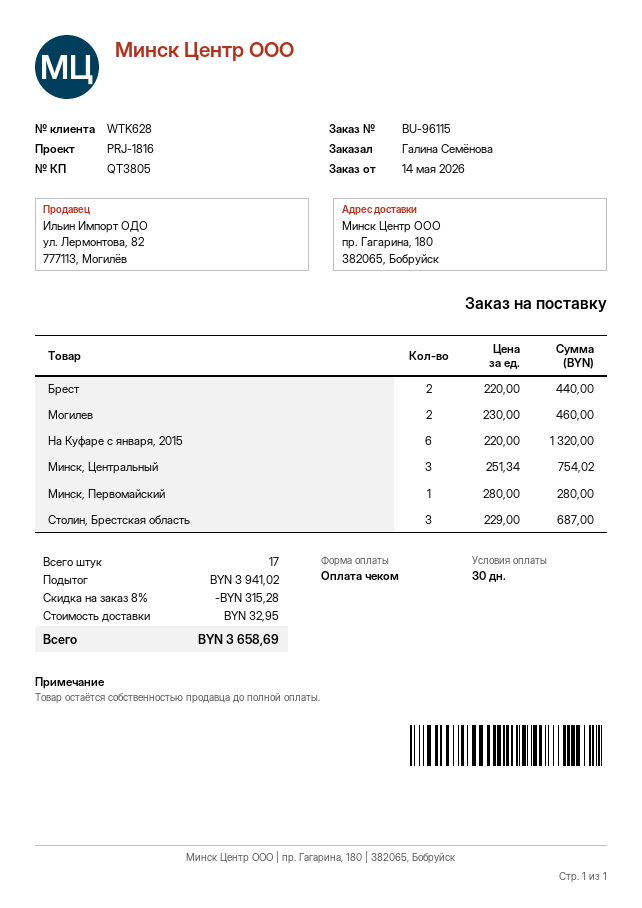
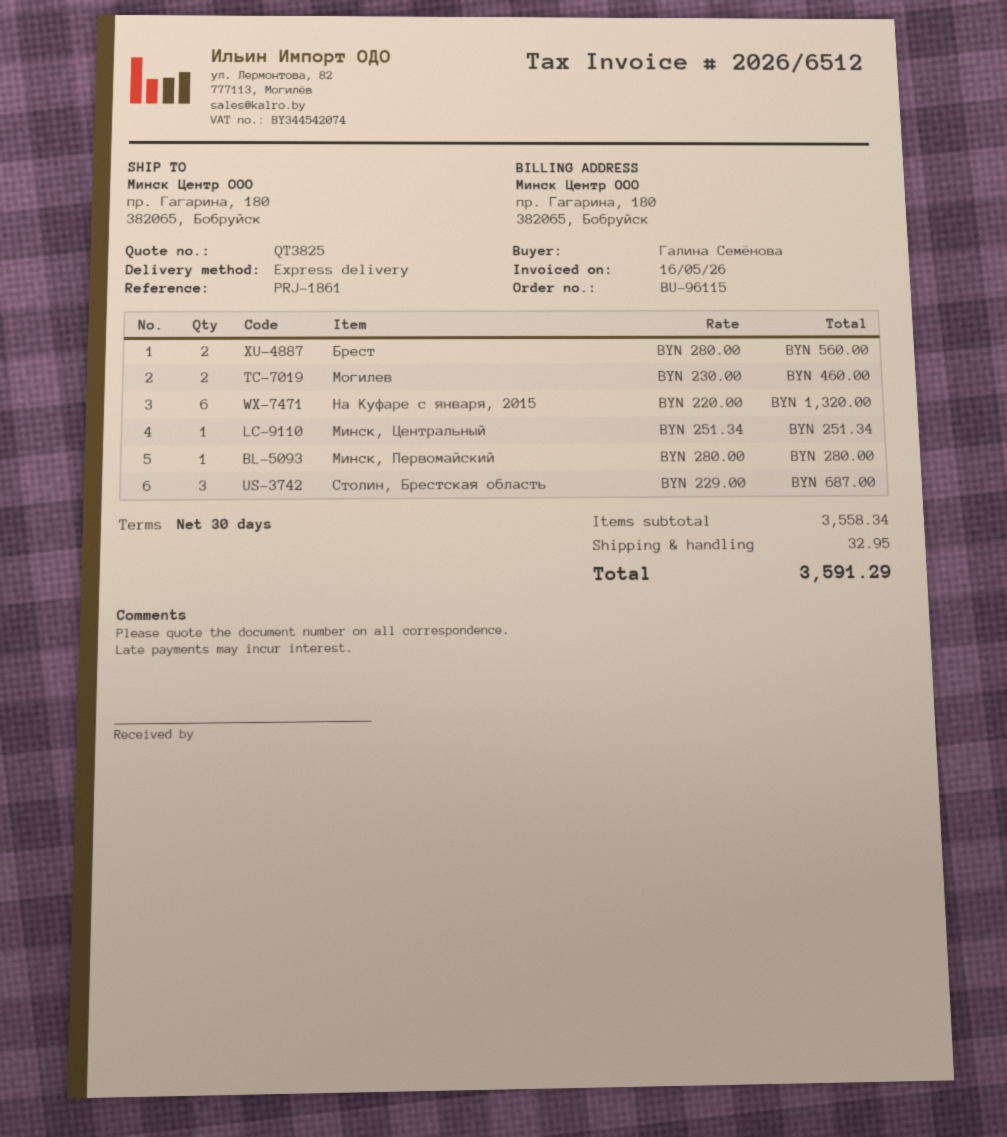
quote number: QT3805 -> QT3825
reference: PRJ-1816 -> PRJ-1861
Брест: 2 x 220.00 = 440.00 -> 2 x 280.00 = 560.00
Минск, Центральный: 3 x 251.34 = 754.02 -> 1 x 251.34 = 251.34
subtotal: 3941.02 -> 3558.34
discount: 8% = 315.28 -> none
total: 3658.69 -> 3591.29

